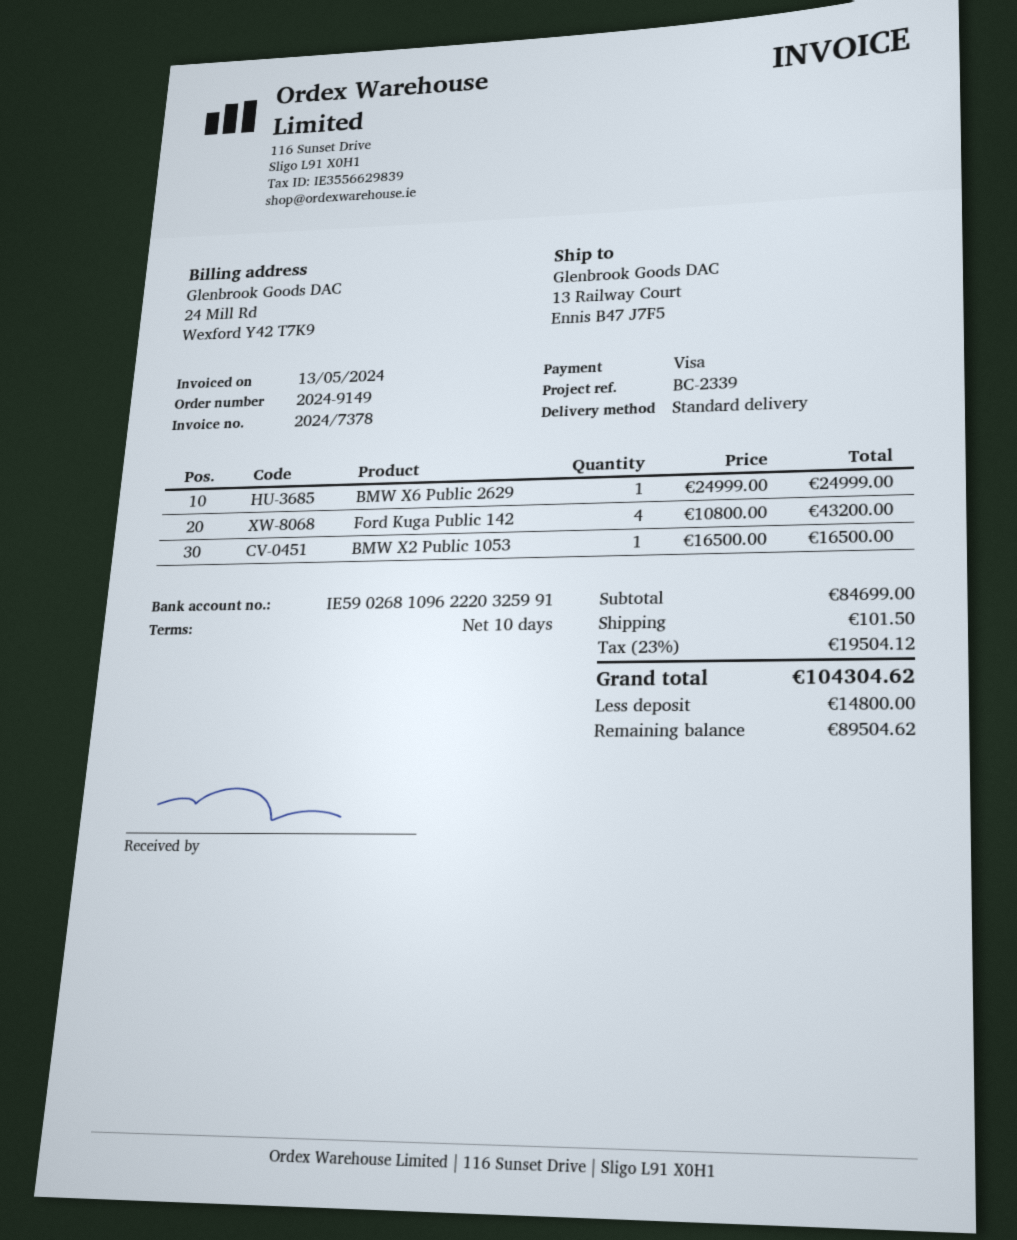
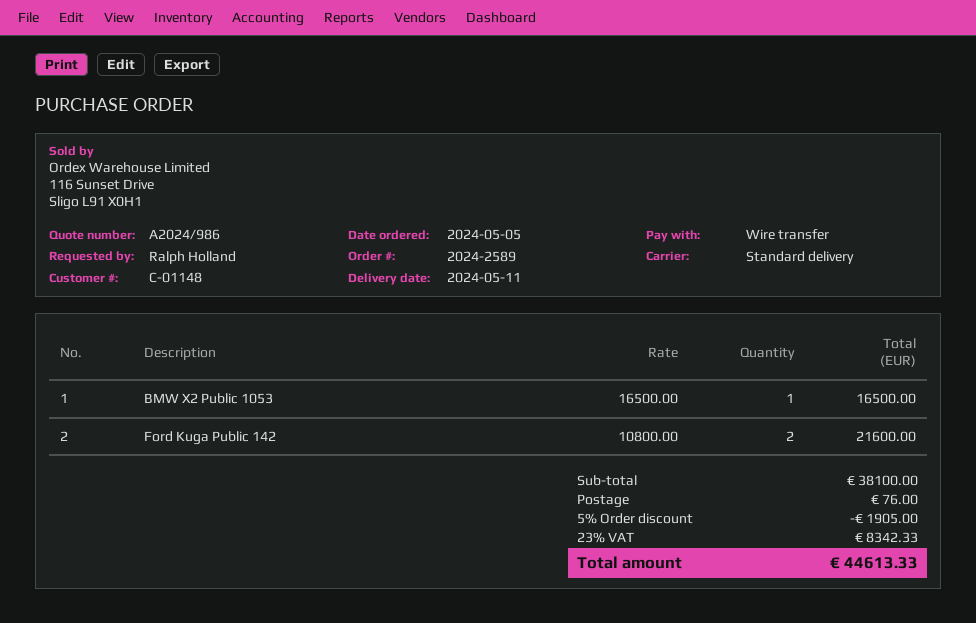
order number: 2024-9149 -> 2024-2589
payment method: Visa -> bank transfer
BMW X6 Public 2629: 1 x 24999.00 = 24999.00 -> none
Ford Kuga Public 142: 4 x 10800.00 = 43200.00 -> 2 x 10800.00 = 21600.00
subtotal: 84699.00 -> 38100.00
discount: none -> 5% = 1905.00
shipping: 101.50 -> 76.00
tax: 23% = 19504.12 -> 23% = 8342.33
total: 104304.62 -> 44613.33

